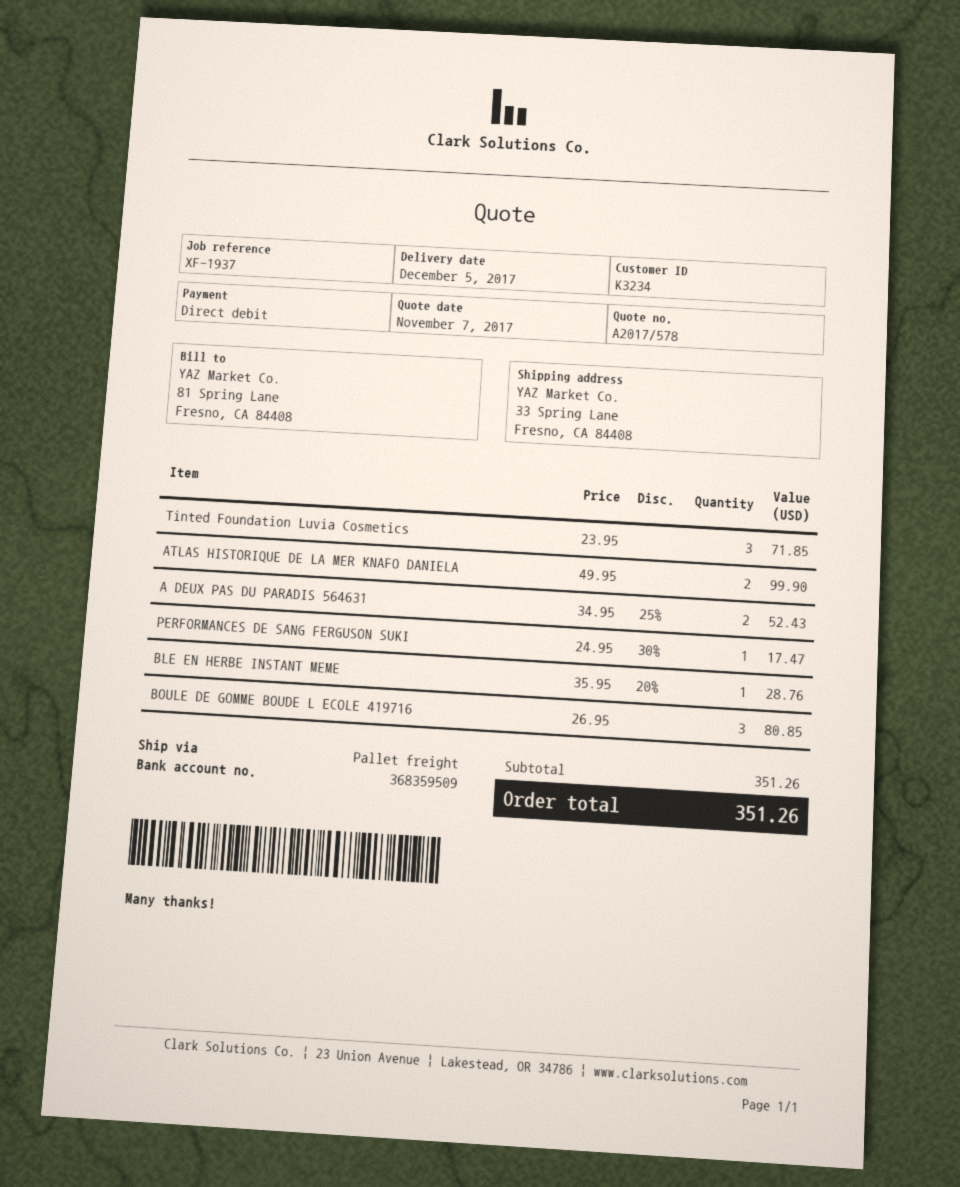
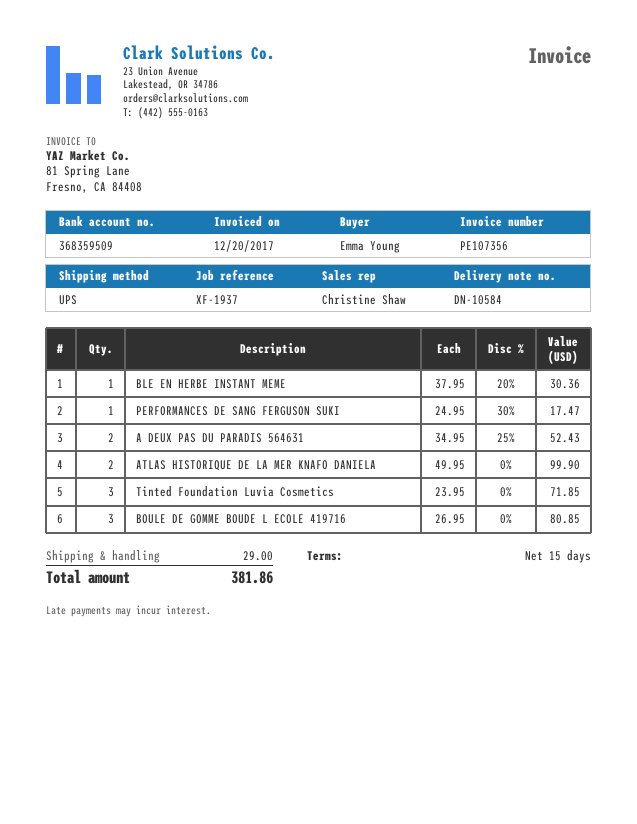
shipping method: pallet freight -> UPS
BLE EN HERBE INSTANT MEME: 1 x 35.95 - 20% = 28.76 -> 1 x 37.95 - 20% = 30.36
shipping: none -> 29.00
total: 351.26 -> 381.86

